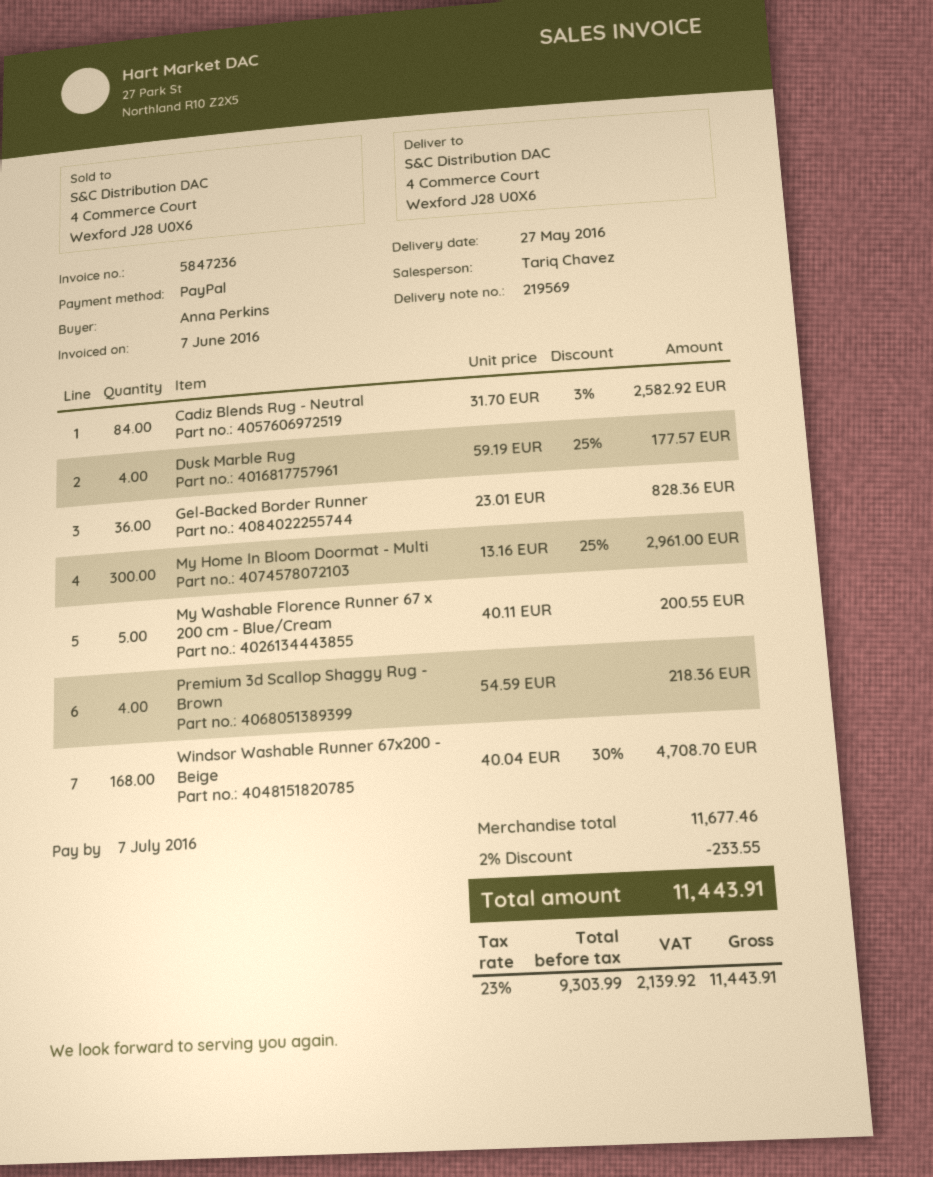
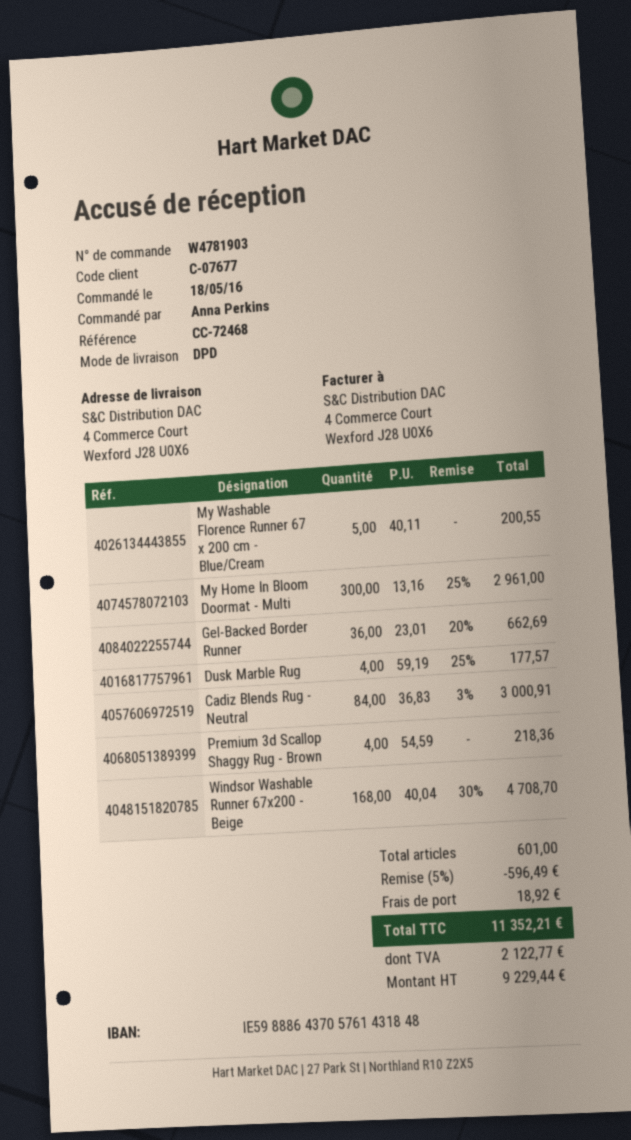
Cadiz Blends Rug - Neutral: 84 x 31.70 - 3% = 2582.92 -> 84 x 36.83 - 3% = 3000.91
Gel-Backed Border Runner: 36 x 23.01 = 828.36 -> 36 x 23.01 - 20% = 662.69
discount: 2% = 233.55 -> 5% = 596.49
shipping: none -> 18.92
net: 9303.99 -> 9229.44
tax: 2139.92 -> 2122.77
total: 11443.91 -> 11352.21

